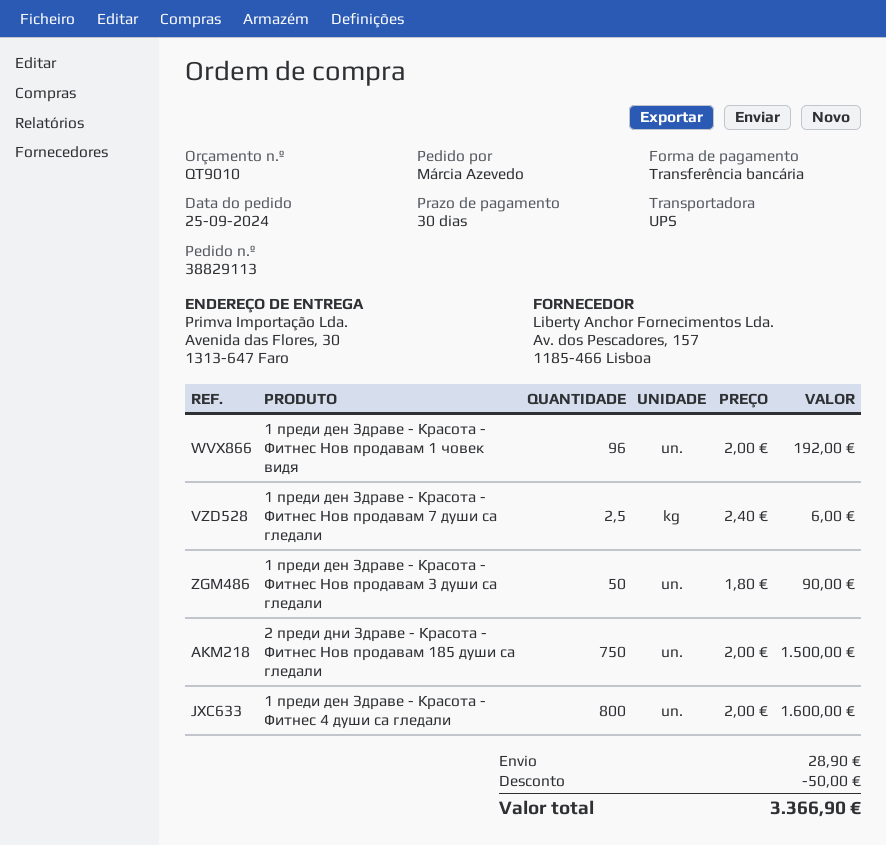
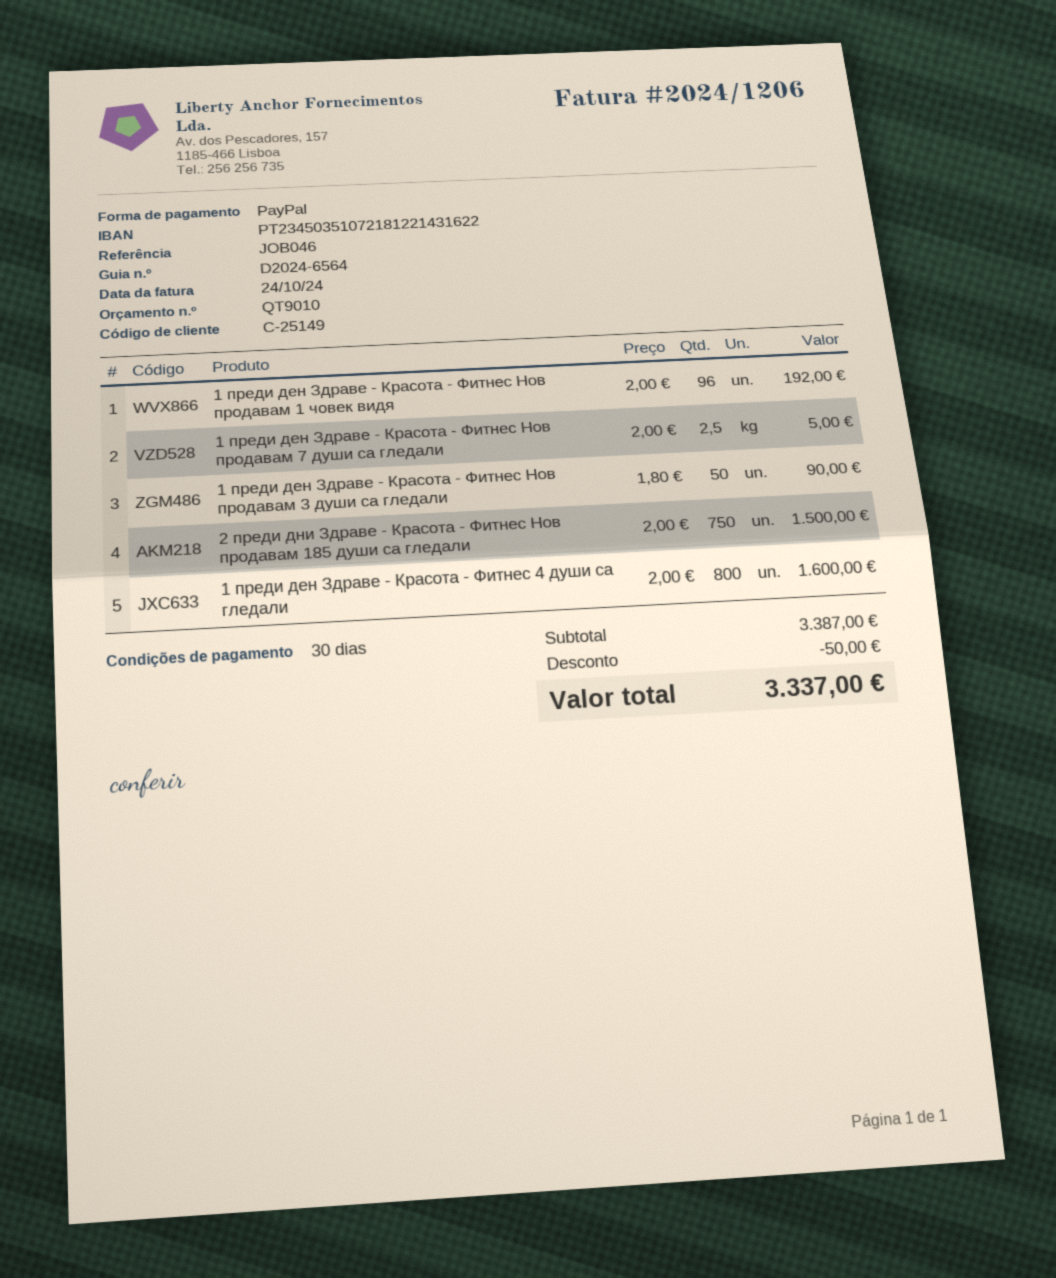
payment method: bank transfer -> PayPal
1 преди ден Здраве - Красота - Фитнес Нов продавам 7 души са гледали: 2.5 x 2.40 = 6.00 -> 2.5 x 2.00 = 5.00
shipping: 28.90 -> none
total: 3366.90 -> 3337.00

